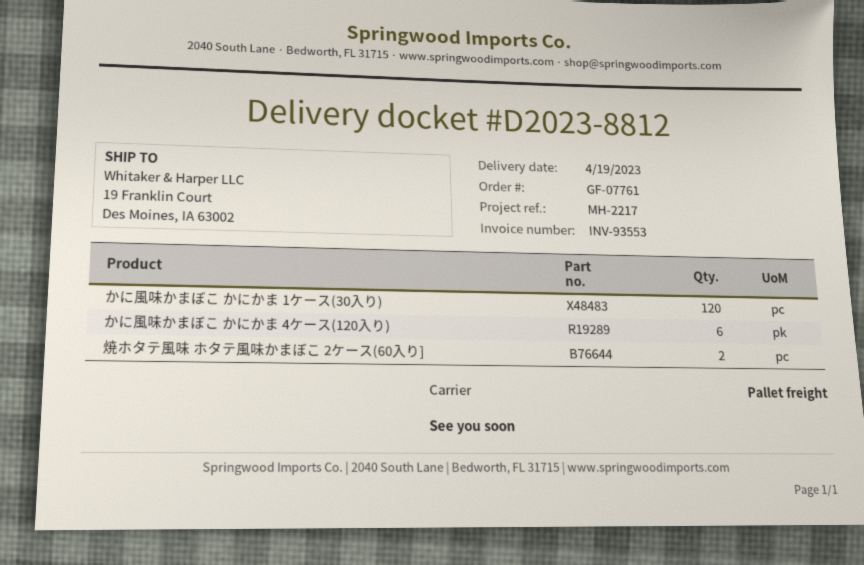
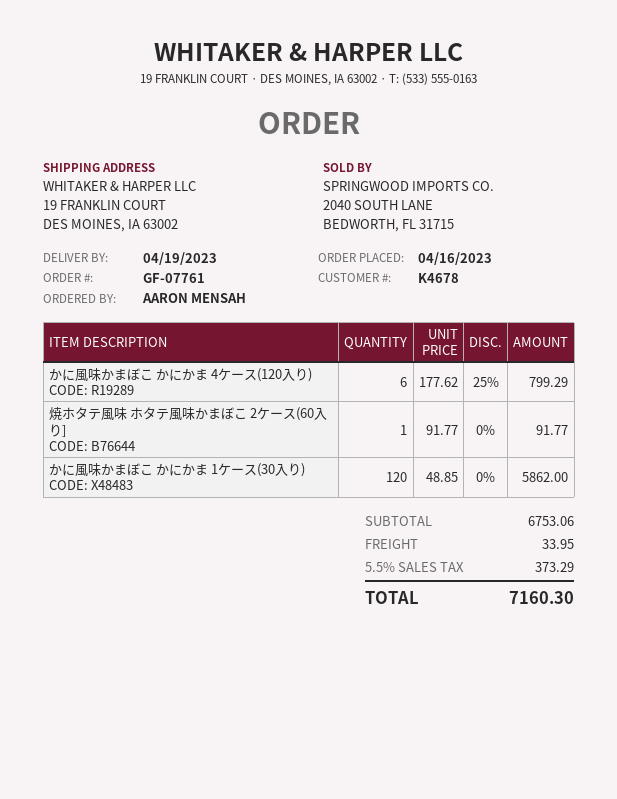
焼ホタテ風味 ホタテ風味かまぼこ 2ケース(60入り]: 2 -> 1

